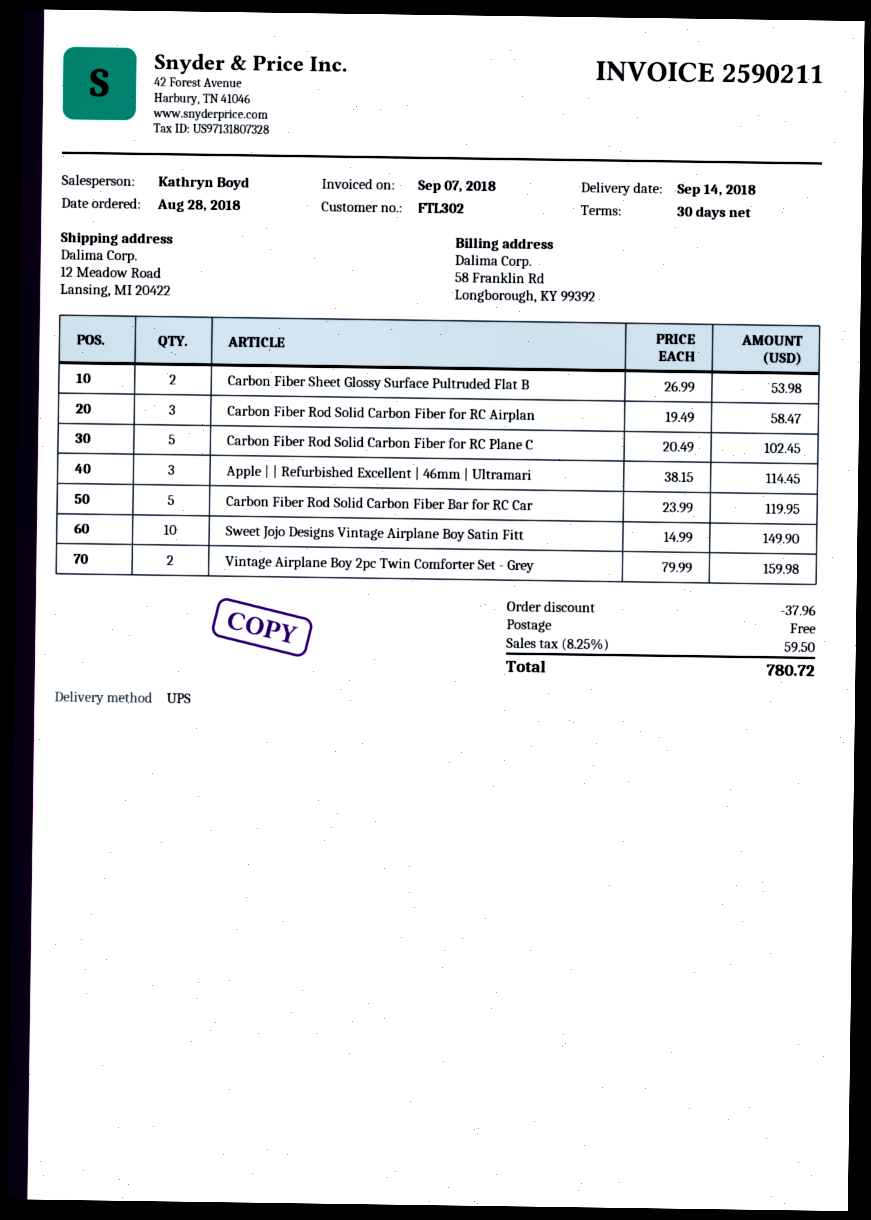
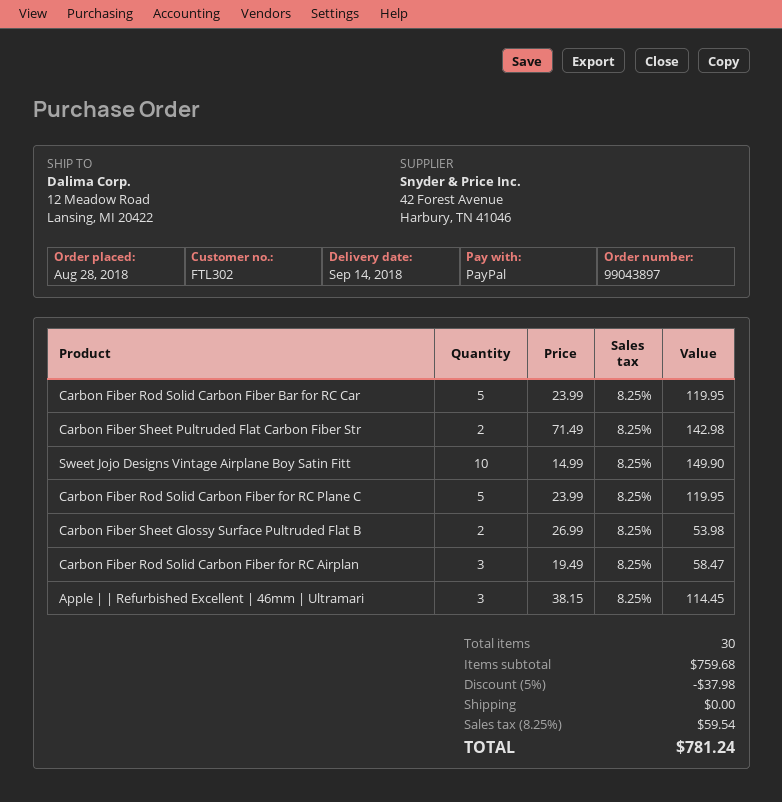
Carbon Fiber Rod Solid Carbon Fiber for RC Plane C: 5 x 20.49 = 102.45 -> 5 x 23.99 = 119.95
Vintage Airplane Boy 2pc Twin Comforter Set - Grey: 2 x 79.99 = 159.98 -> none
Carbon Fiber Sheet Pultruded Flat Carbon Fiber Str: none -> 2 x 71.49 = 142.98
discount: 37.96 -> 37.98
tax: 8.25% = 59.50 -> 8.25% = 59.54
total: 780.72 -> 781.24

